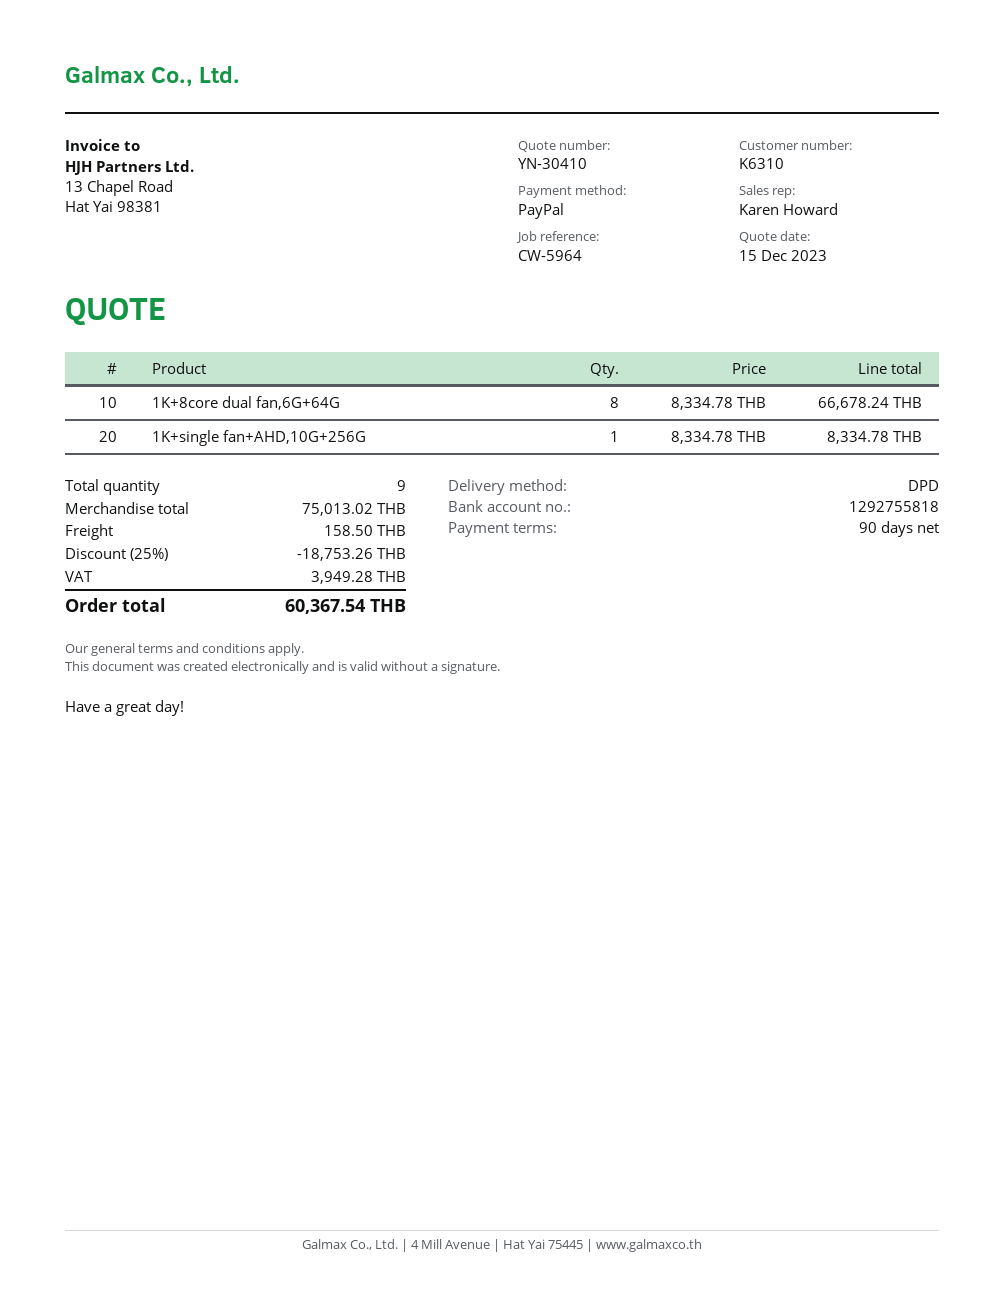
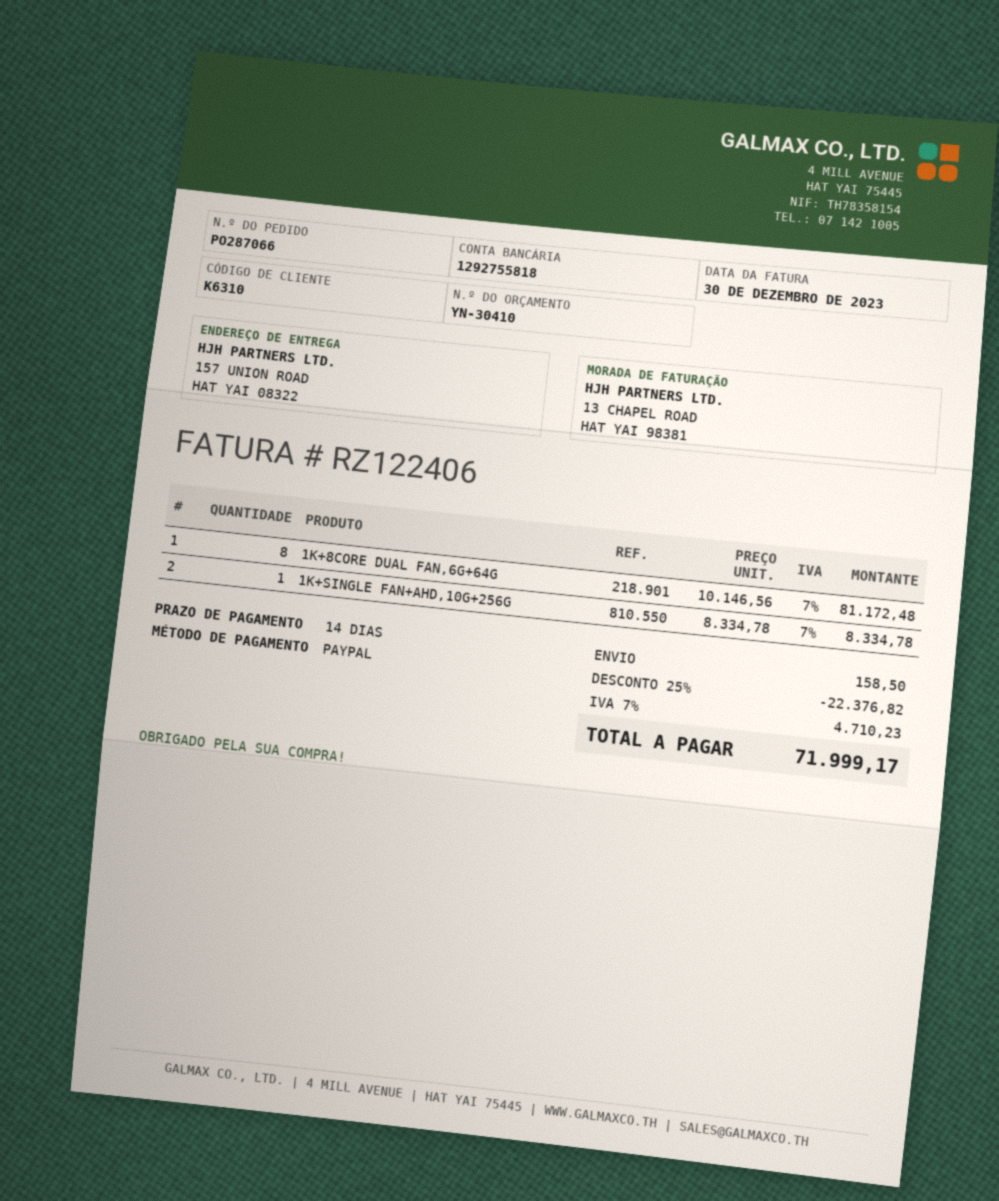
payment terms: 90 days -> 14 days
1K+8core dual fan,6G+64G: 8 x 8334.78 = 66678.24 -> 8 x 10146.56 = 81172.48
discount: 25% = 18753.26 -> 25% = 22376.82
tax: 3949.28 -> 4710.23
total: 60367.54 -> 71999.17

